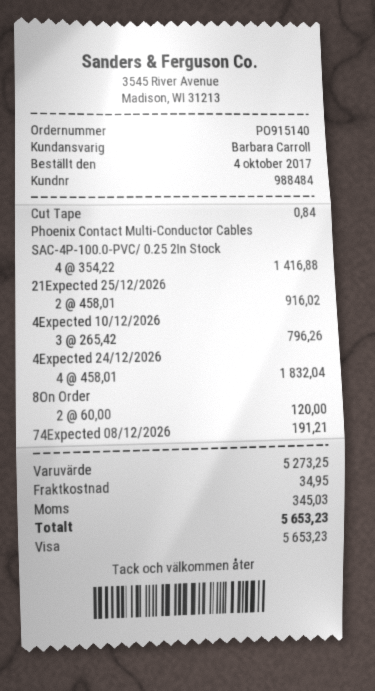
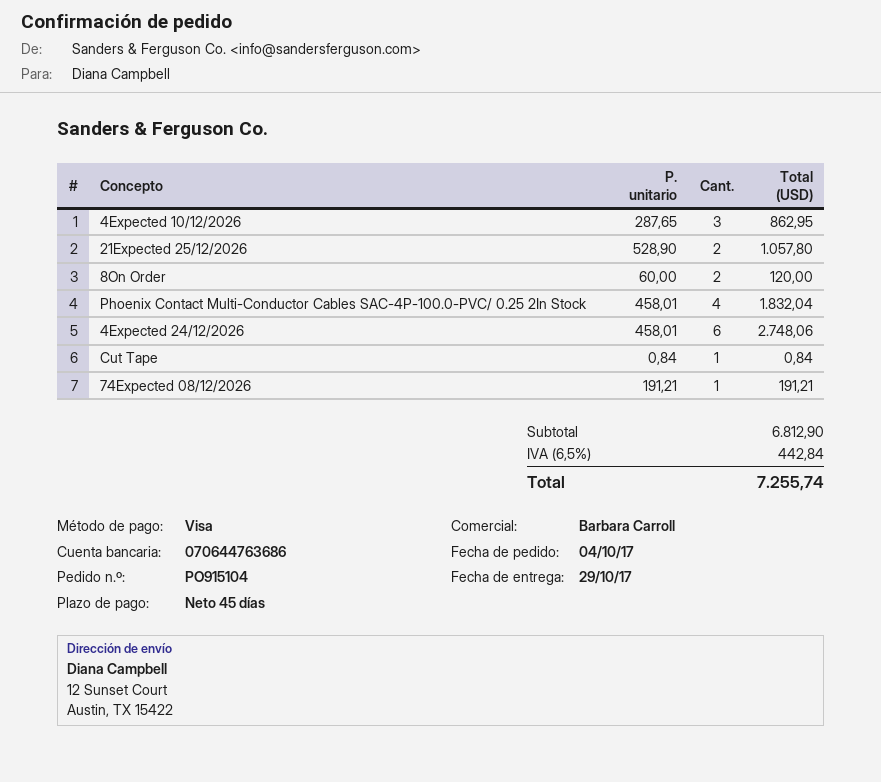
order number: PO915140 -> PO915104
Phoenix Contact Multi-Conductor Cables SAC-4P-100.0-PVC/ 0.25 2In Stock: 4 x 354.22 = 1416.88 -> 4 x 458.01 = 1832.04
21Expected 25/12/2026: 2 x 458.01 = 916.02 -> 2 x 528.90 = 1057.80
4Expected 10/12/2026: 3 x 265.42 = 796.26 -> 3 x 287.65 = 862.95
4Expected 24/12/2026: 4 x 458.01 = 1832.04 -> 6 x 458.01 = 2748.06
subtotal: 5273.25 -> 6812.90
shipping: 34.95 -> none
tax: 345.03 -> 442.84
total: 5653.23 -> 7255.74

